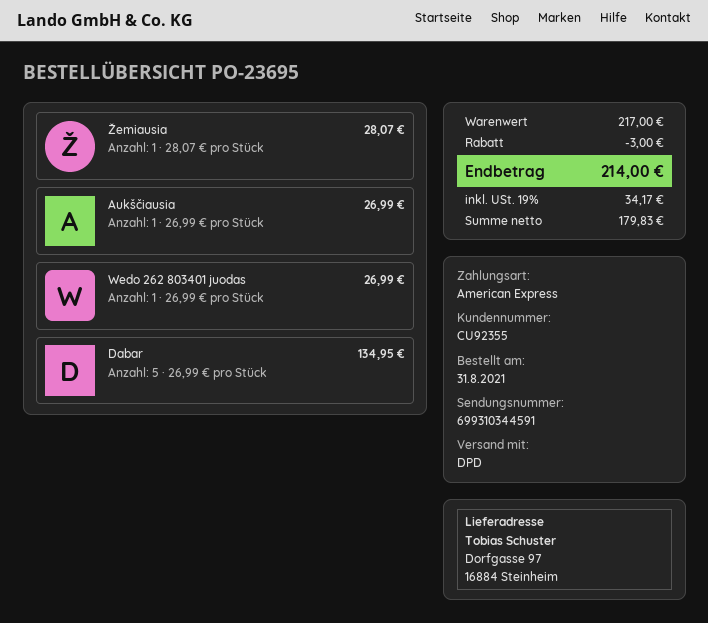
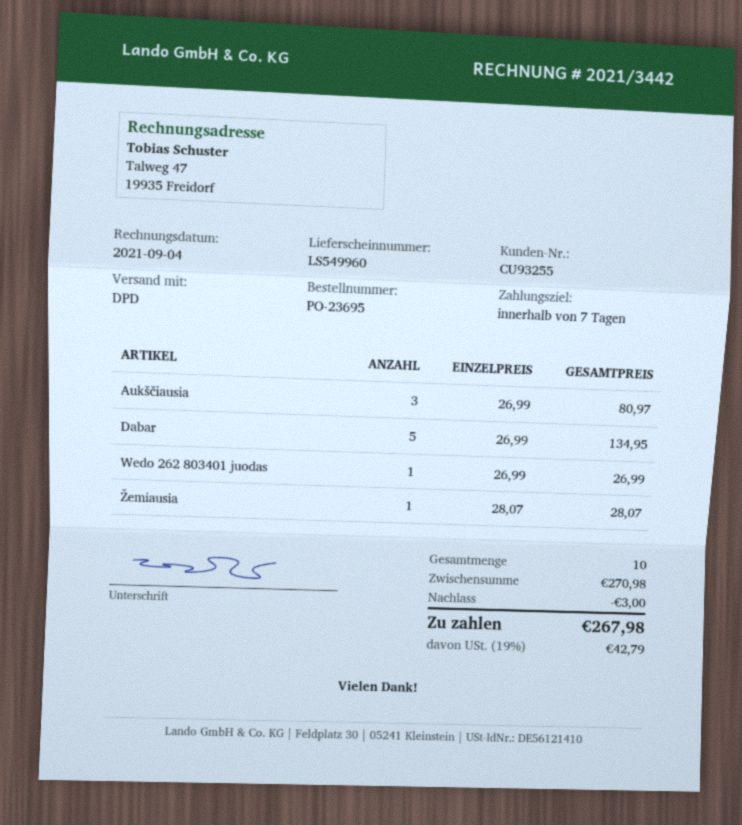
customer number: CU92355 -> CU93255
Aukščiausia: 1 x 26.99 = 26.99 -> 3 x 26.99 = 80.97
subtotal: 217.00 -> 270.98
tax: 19% = 34.17 -> 19% = 42.79
total: 214.00 -> 267.98

